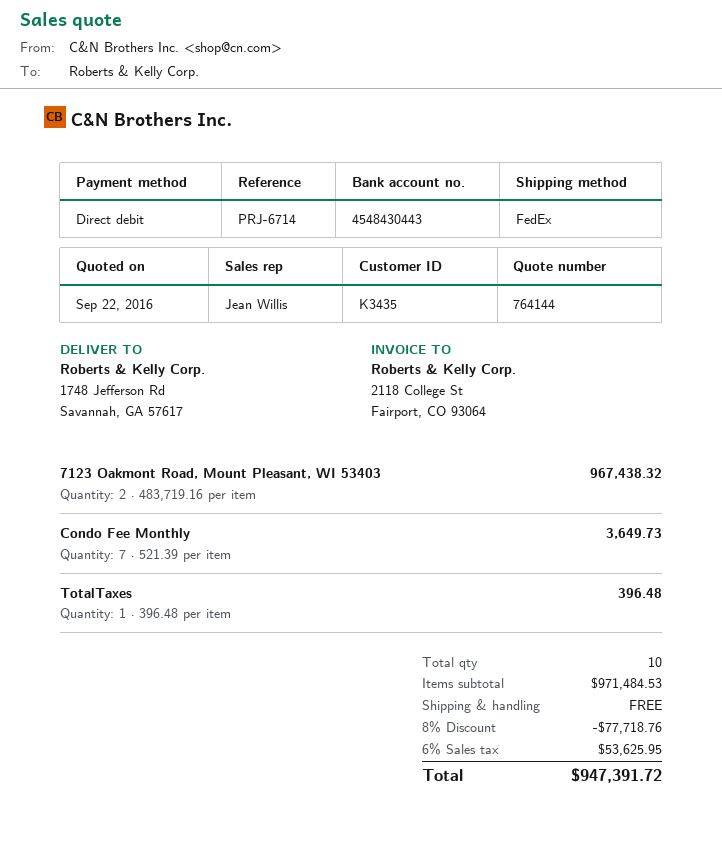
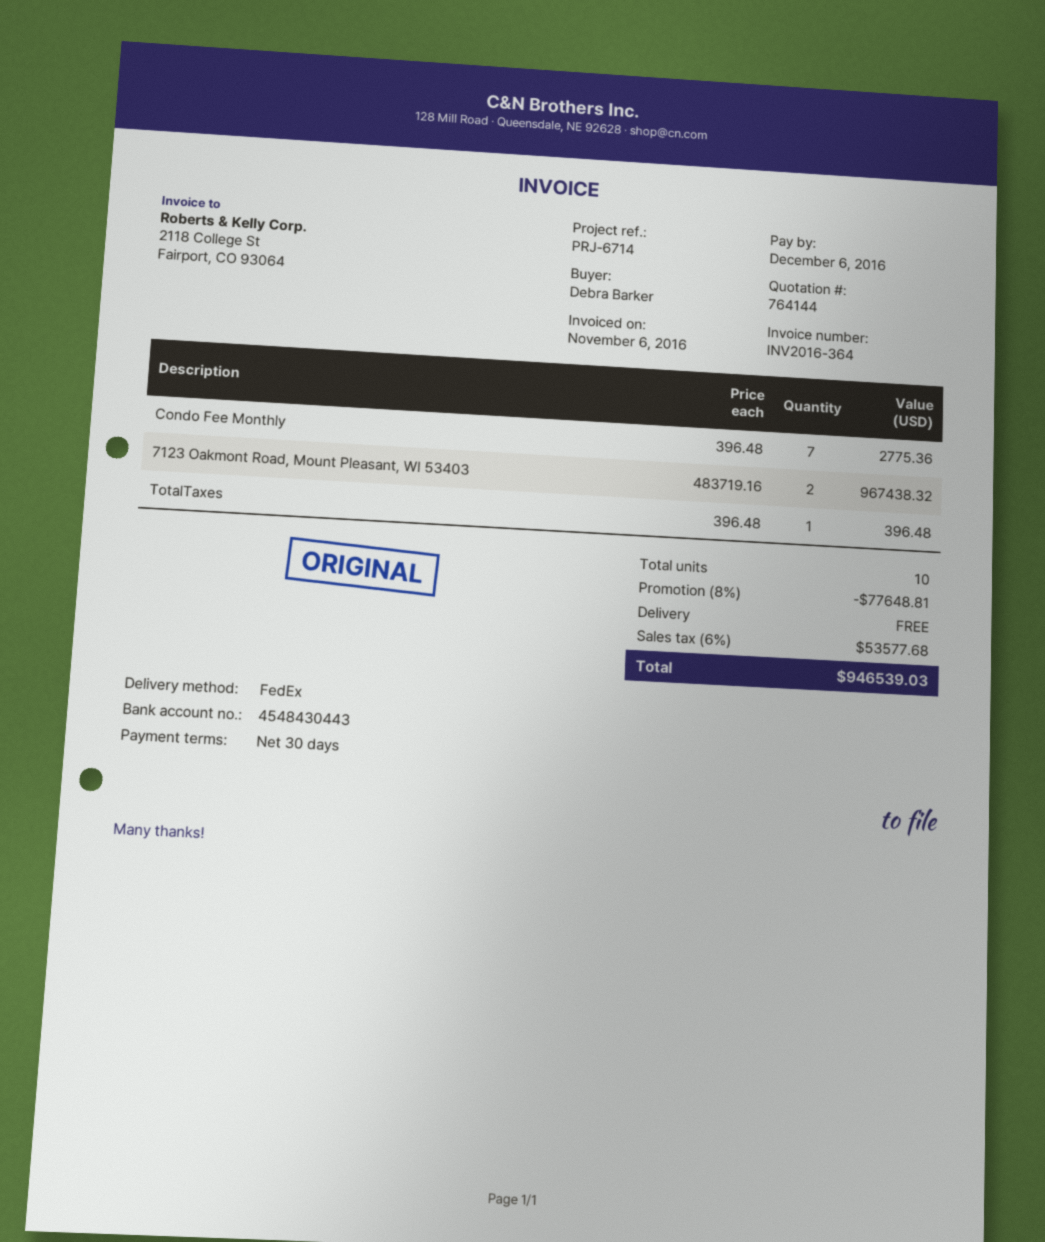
Condo Fee Monthly: 7 x 521.39 = 3649.73 -> 7 x 396.48 = 2775.36
discount: 8% = 77718.76 -> 8% = 77648.81
tax: 6% = 53625.95 -> 6% = 53577.68
total: 947391.72 -> 946539.03

